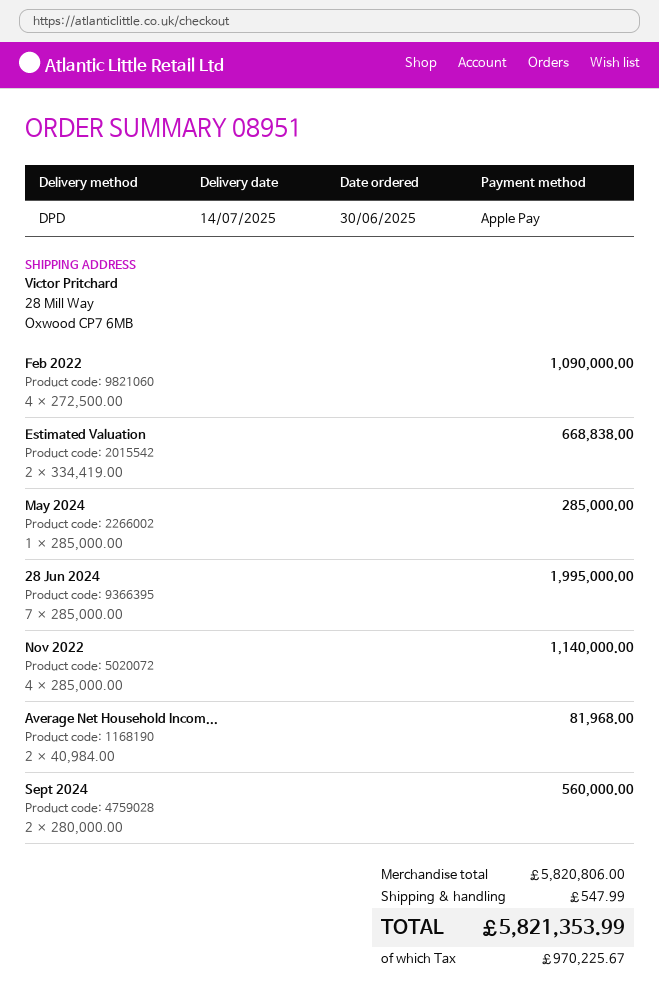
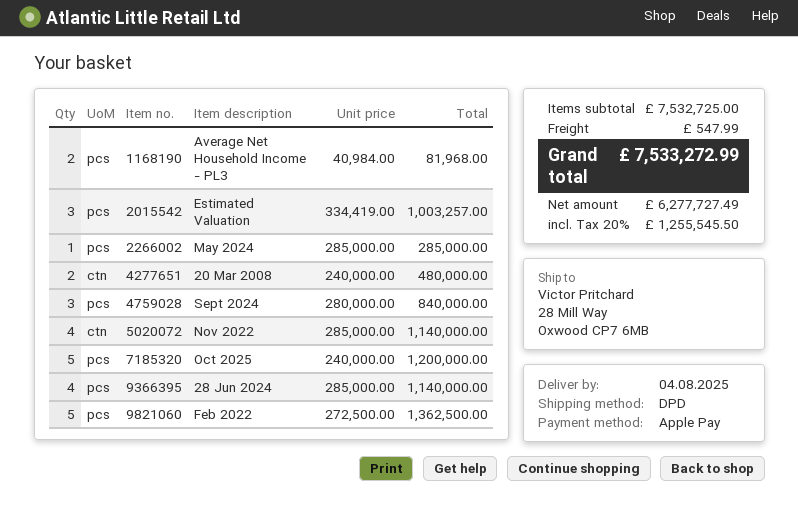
delivery date: 2025-07-14 -> 2025-08-04
Feb 2022: 4 x 272500.00 = 1090000.00 -> 5 x 272500.00 = 1362500.00
Estimated Valuation: 2 x 334419.00 = 668838.00 -> 3 x 334419.00 = 1003257.00
28 Jun 2024: 7 x 285000.00 = 1995000.00 -> 4 x 285000.00 = 1140000.00
Sept 2024: 2 x 280000.00 = 560000.00 -> 3 x 280000.00 = 840000.00
20 Mar 2008: none -> 2 x 240000.00 = 480000.00
Oct 2025: none -> 5 x 240000.00 = 1200000.00
subtotal: 5820806.00 -> 7532725.00
tax: 970225.67 -> 1255545.50
total: 5821353.99 -> 7533272.99

